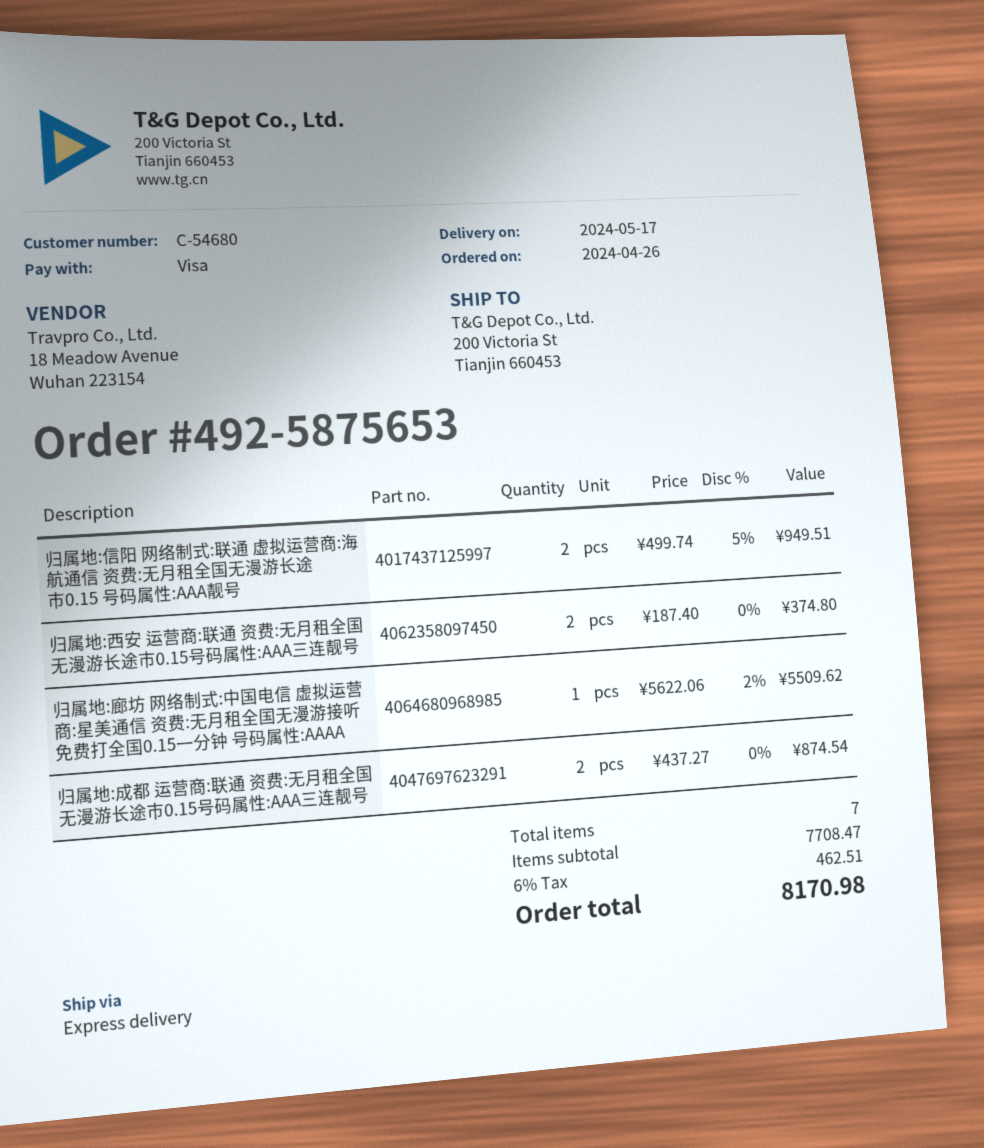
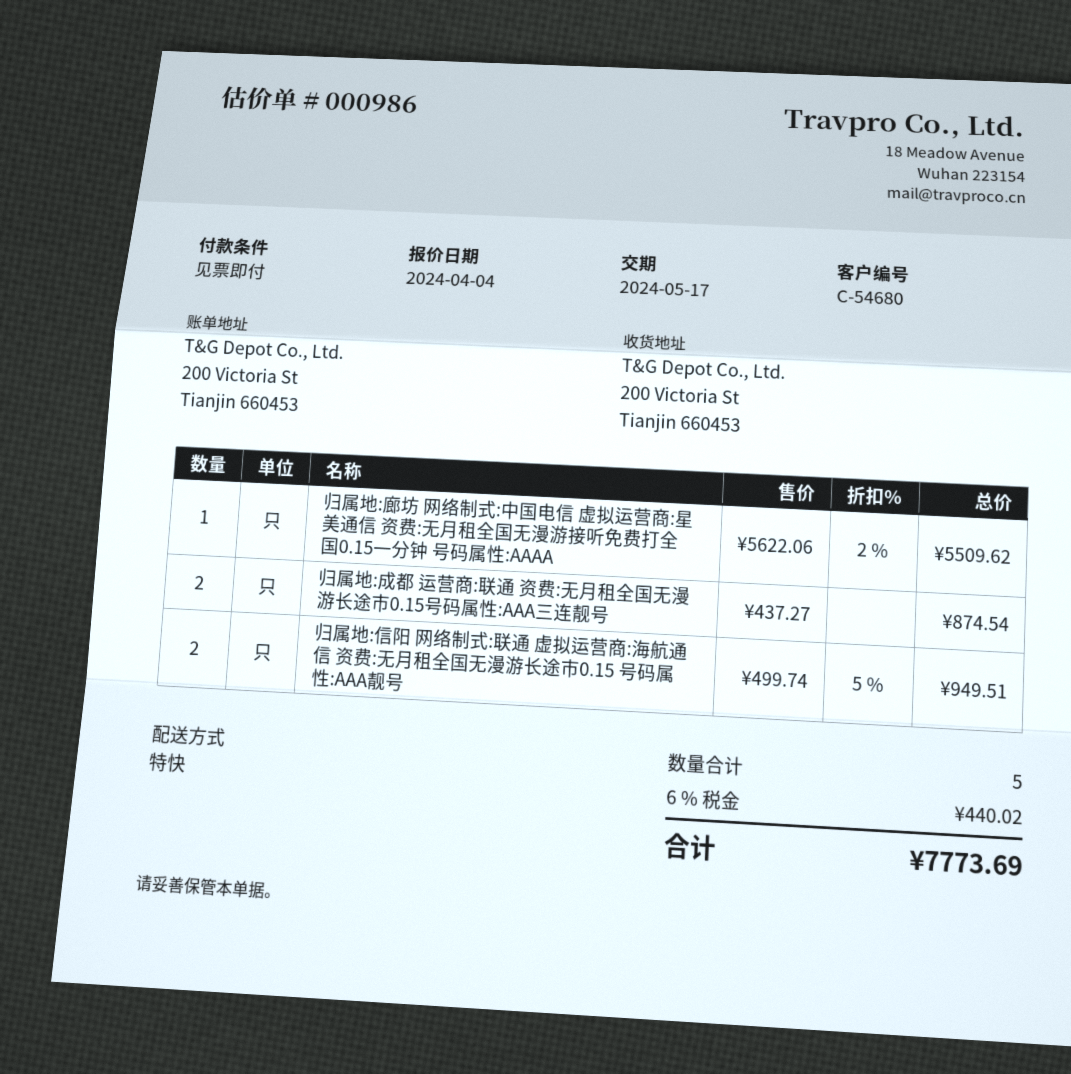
归属地:西安 运营商:联通 资费:无月租全国无漫游长途市0.15号码属性:AAA三连靓号: 2 x 187.40 = 374.80 -> none
total quantity: 7 -> 5
tax: 6% = 462.51 -> 6% = 440.02
total: 8170.98 -> 7773.69

